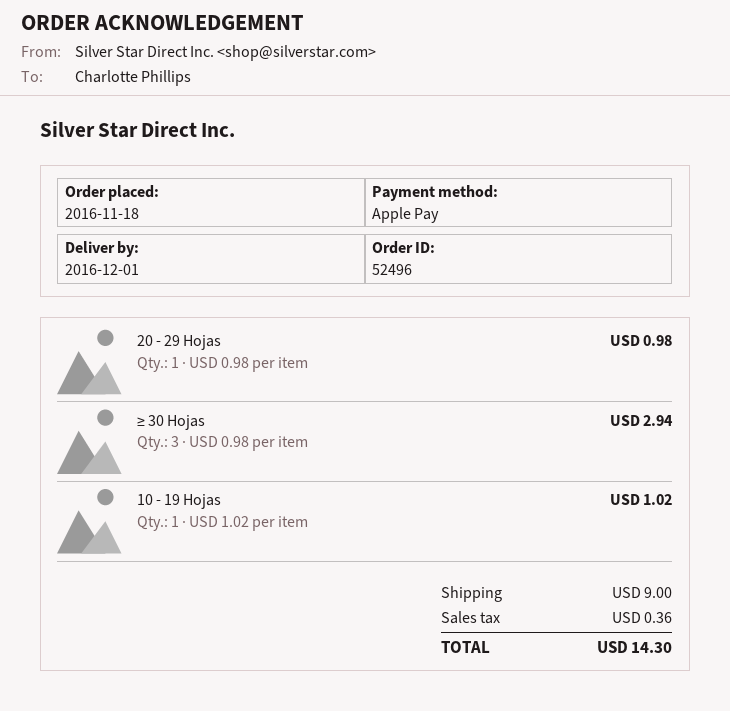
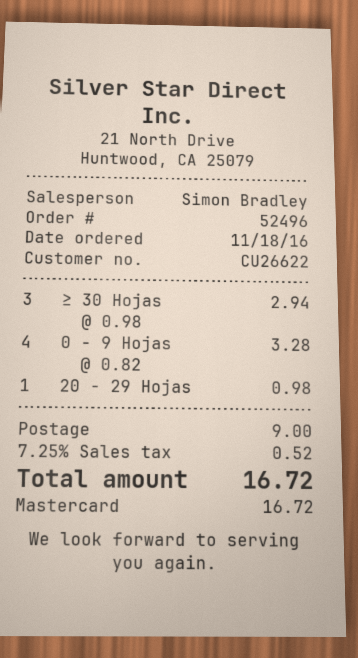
payment method: Apple Pay -> Mastercard
10 - 19 Hojas: 1 x 1.02 = 1.02 -> none
0 - 9 Hojas: none -> 4 x 0.82 = 3.28
tax: 0.36 -> 0.52
total: 14.30 -> 16.72

